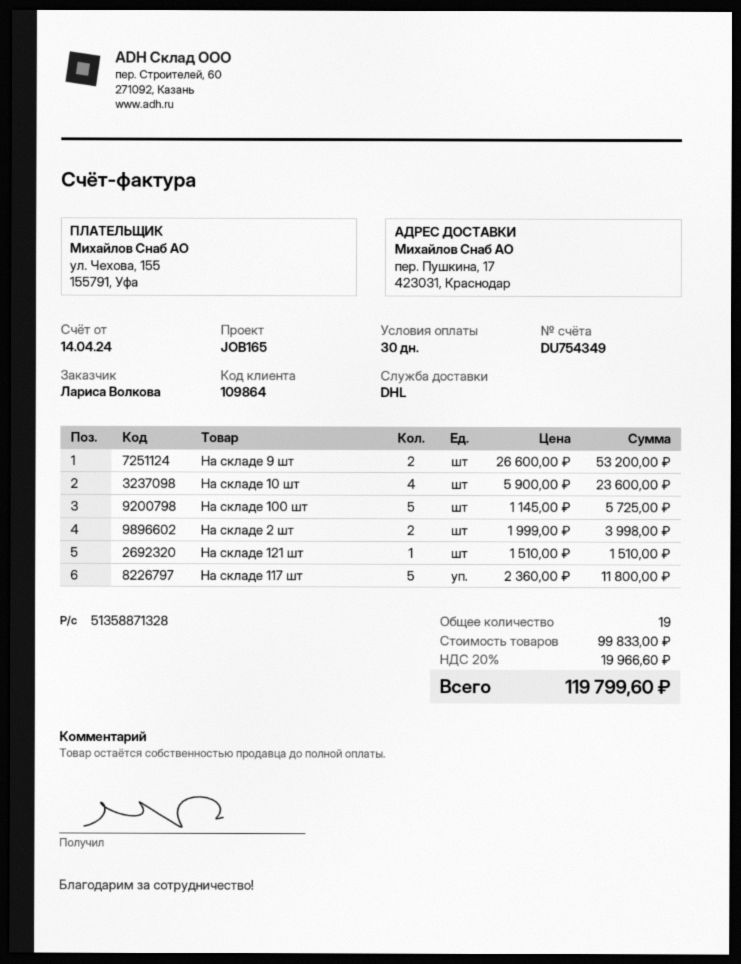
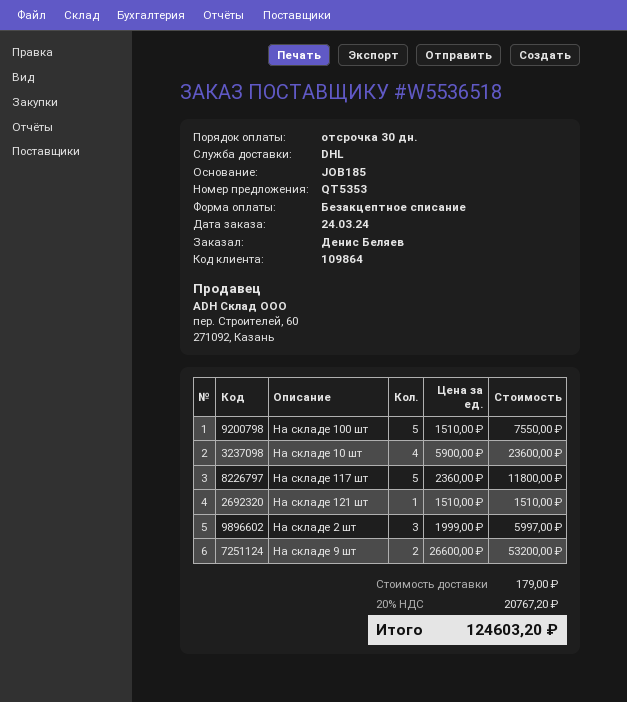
reference: JOB165 -> JOB185
ordered by: Лариса Волкова -> Денис Беляев
На складе 100 шт: 5 x 1145.00 = 5725.00 -> 5 x 1510.00 = 7550.00
На складе 2 шт: 2 x 1999.00 = 3998.00 -> 3 x 1999.00 = 5997.00
shipping: none -> 179.00
tax: 20% = 19966.60 -> 20% = 20767.20
total: 119799.60 -> 124603.20

